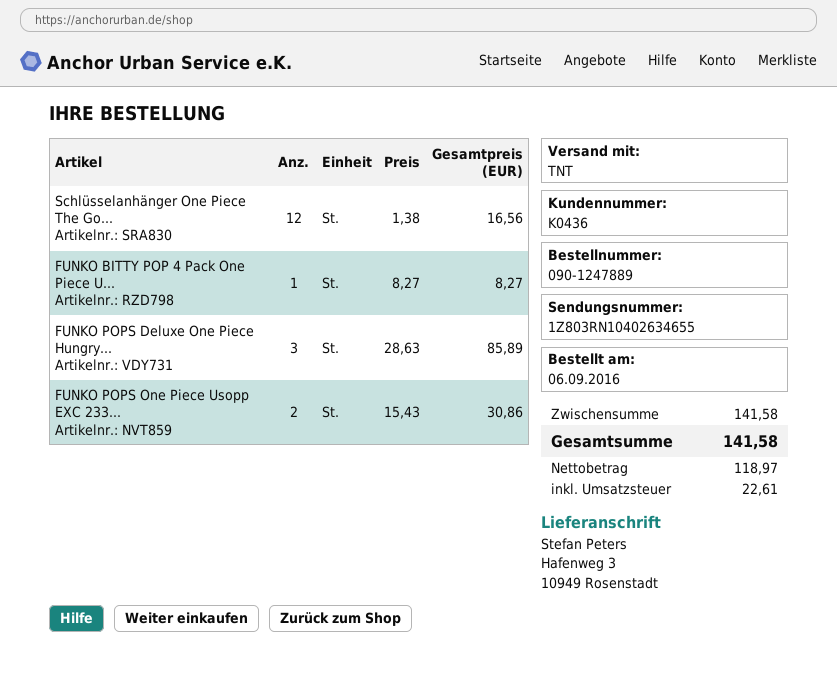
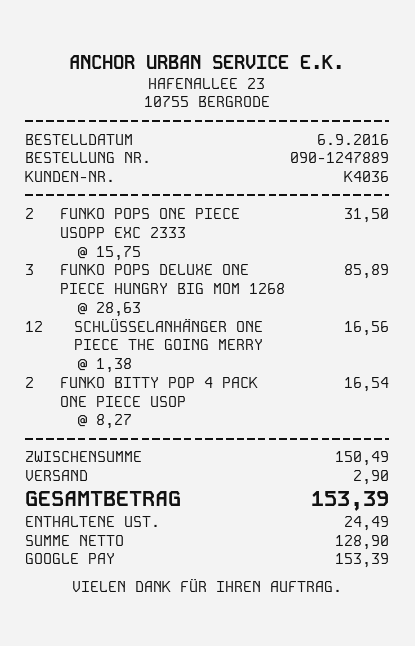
customer number: K0436 -> K4036
FUNKO BITTY POP 4 Pack One Piece U...: 1 x 8.27 = 8.27 -> 2 x 8.27 = 16.54
FUNKO POPS One Piece Usopp EXC 233...: 2 x 15.43 = 30.86 -> 2 x 15.75 = 31.50
subtotal: 141.58 -> 150.49
shipping: none -> 2.90
net: 118.97 -> 128.90
tax: 22.61 -> 24.49
total: 141.58 -> 153.39

